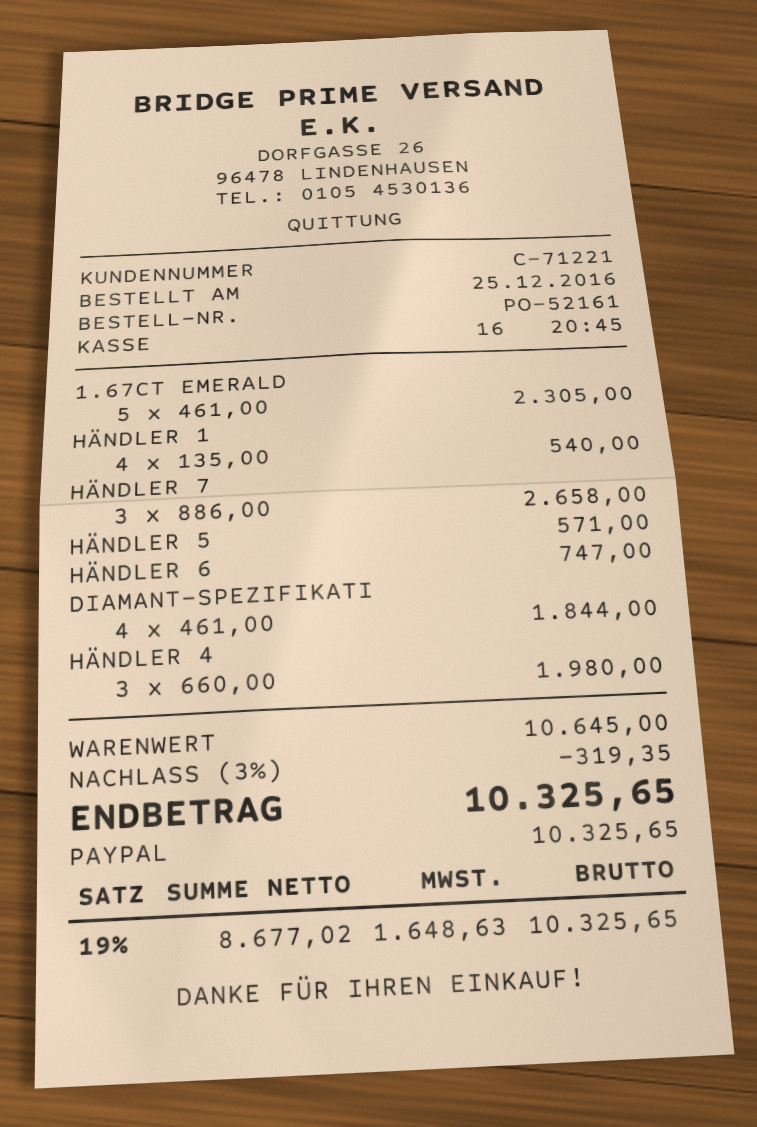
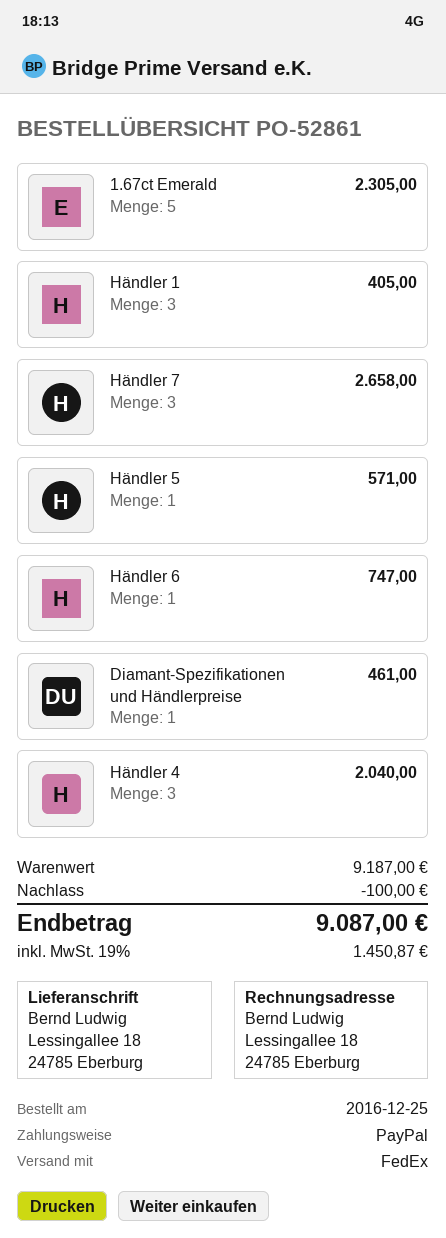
order number: PO-52161 -> PO-52861
HÄNDLER 1: 4 for 540.00 -> 3 for 405.00
DIAMANT-SPEZIFIKATI: 4 for 1844.00 -> 1 for 461.00
HÄNDLER 4: 3 for 1980.00 -> 3 for 2040.00
subtotal: 10645.00 -> 9187.00
discount: 319.35 -> 100.00
tax: 19% = 1648.63 -> 19% = 1450.87
total: 10325.65 -> 9087.00

